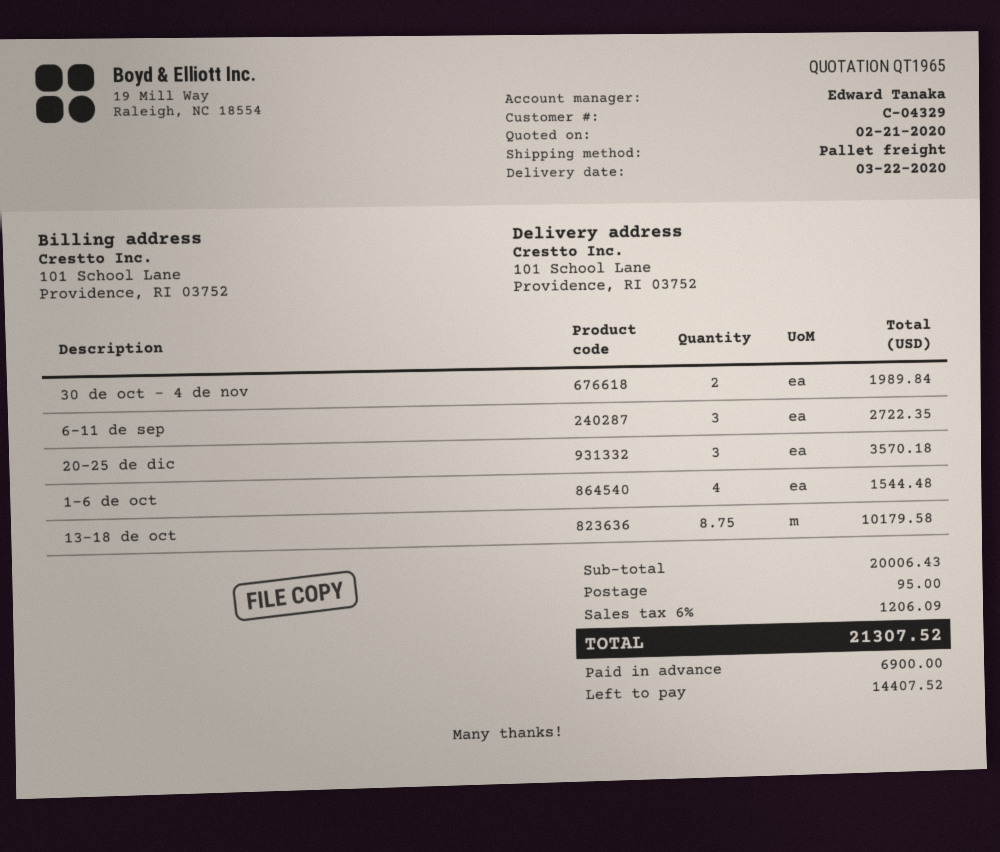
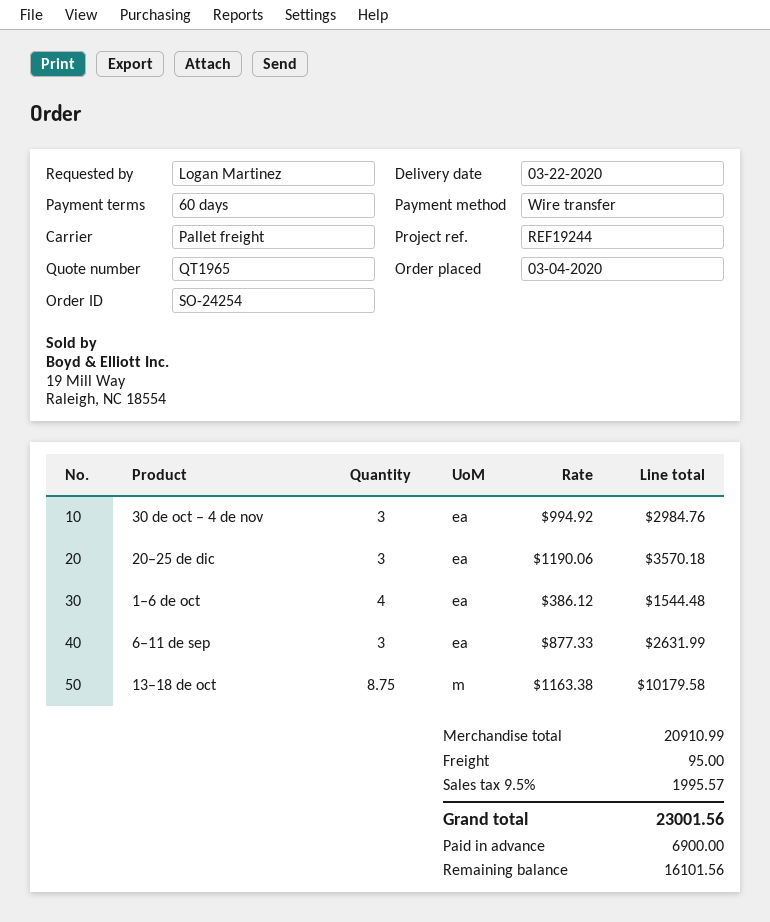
30 de oct – 4 de nov: 2 for 1989.84 -> 3 for 2984.76
6–11 de sep: 3 for 2722.35 -> 3 for 2631.99
subtotal: 20006.43 -> 20910.99
tax: 6% = 1206.09 -> 9.5% = 1995.57
total: 21307.52 -> 23001.56
balance: 14407.52 -> 16101.56

